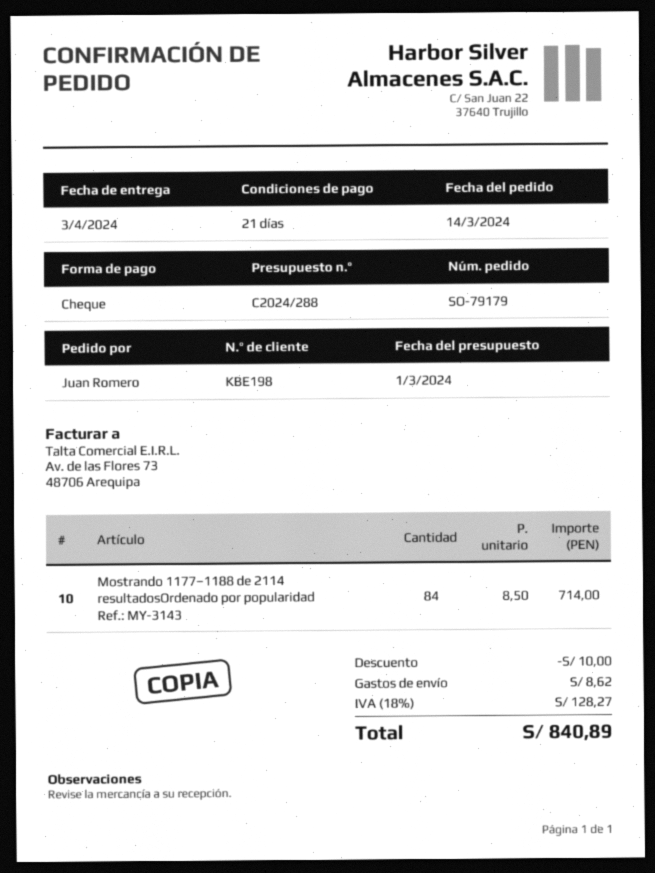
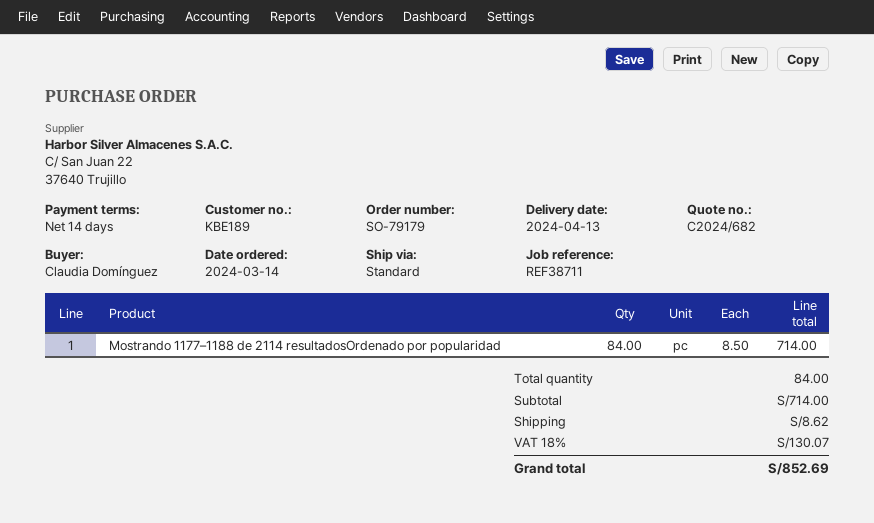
quote number: C2024/288 -> C2024/682
delivery date: 2024-04-03 -> 2024-04-13
payment terms: 21 days -> 14 days
customer number: KBE198 -> KBE189
ordered by: Juan Romero -> Claudia Domínguez
discount: 10.00 -> none
tax: 18% = 128.27 -> 18% = 130.07
total: 840.89 -> 852.69

